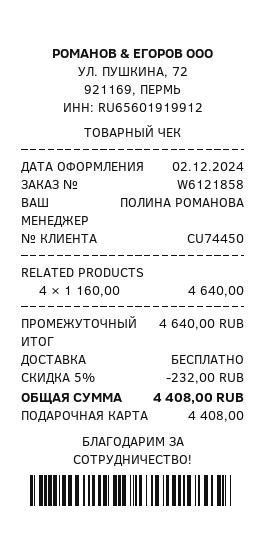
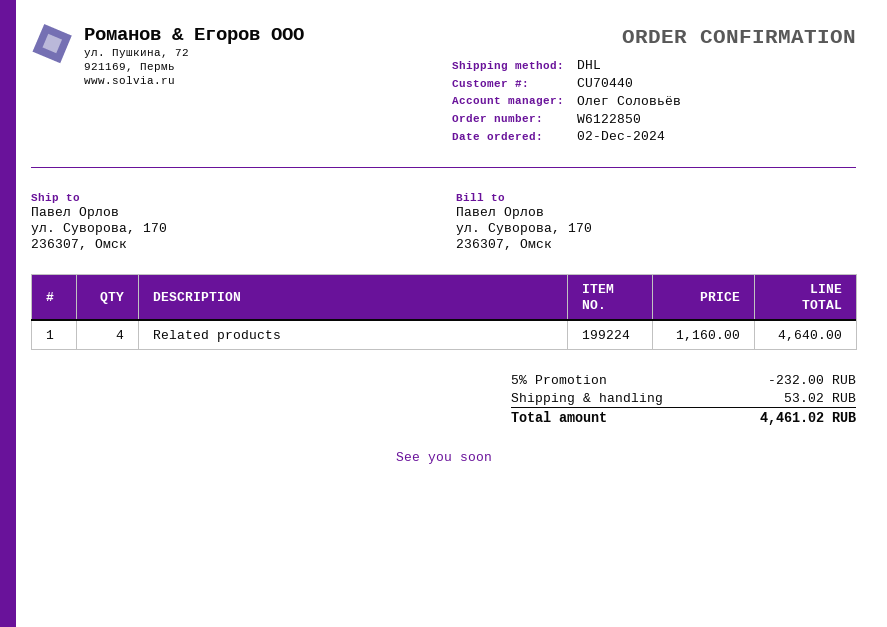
order number: W6121858 -> W6122850
customer number: CU74450 -> CU70440
sales rep: ПОЛИНА РОМАНОВА -> Олег Соловьёв
shipping: 0.00 -> 53.02
total: 4408.00 -> 4461.02

